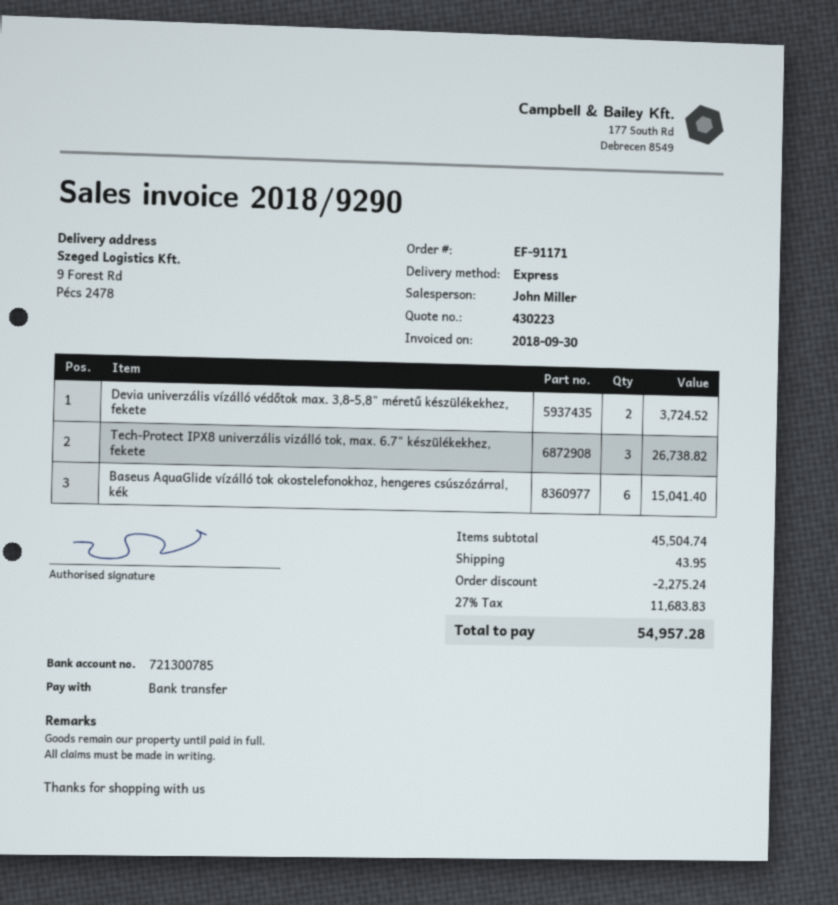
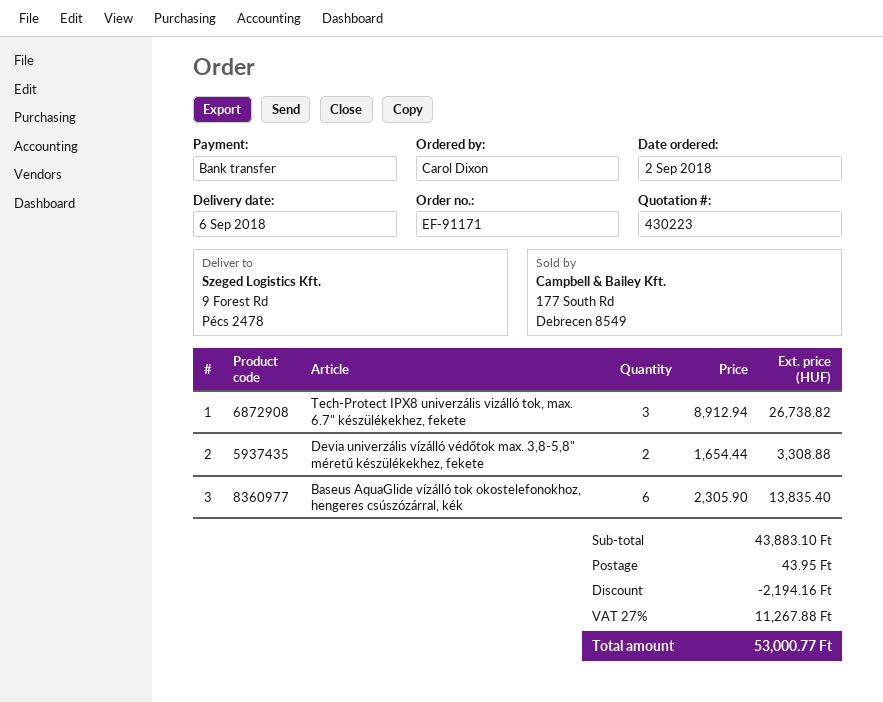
Devia univerzális vízálló védőtok max. 3,8-5,8" méretű készülékekhez, fekete: 2 for 3724.52 -> 2 for 3308.88
Baseus AquaGlide vízálló tok okostelefonokhoz, hengeres csúszózárral, kék: 6 for 15041.40 -> 6 for 13835.40
subtotal: 45504.74 -> 43883.10
discount: 2275.24 -> 2194.16
tax: 27% = 11683.83 -> 27% = 11267.88
total: 54957.28 -> 53000.77

